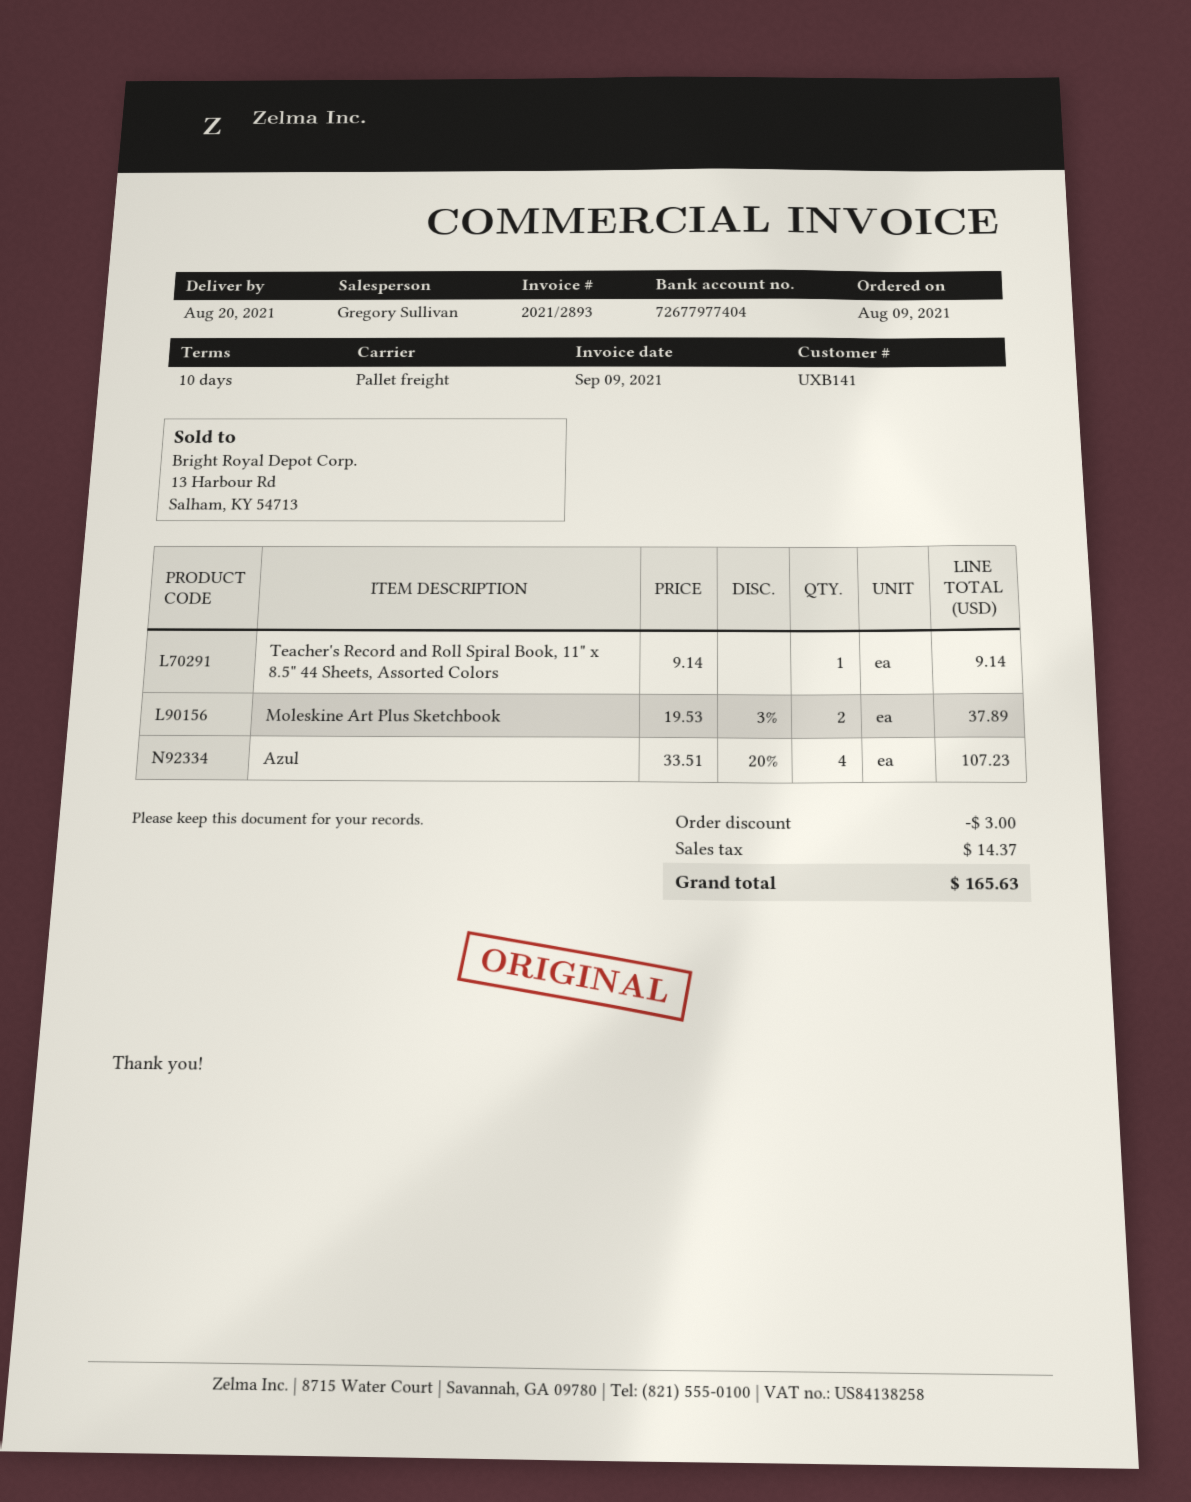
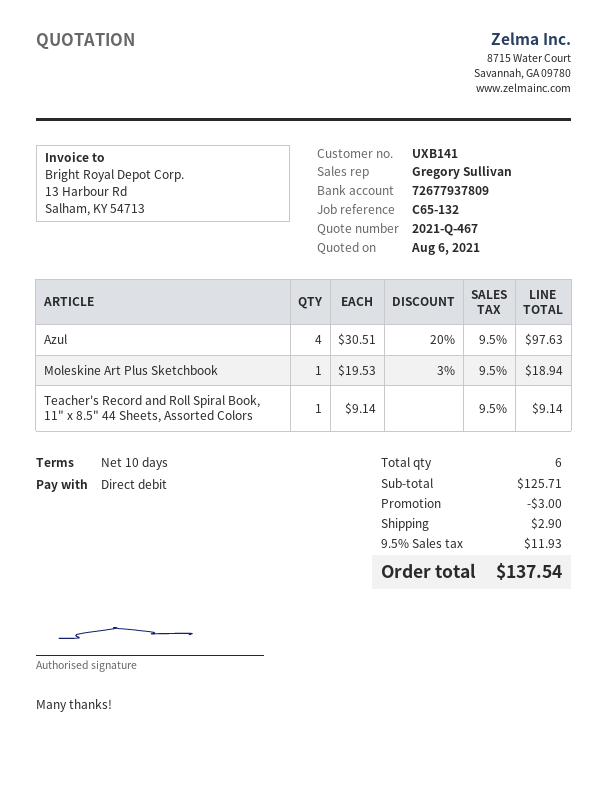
bank account: 72677977404 -> 72677937809
Moleskine Art Plus Sketchbook: 2 x 19.53 - 3% = 37.89 -> 1 x 19.53 - 3% = 18.94
Azul: 4 x 33.51 - 20% = 107.23 -> 4 x 30.51 - 20% = 97.63
shipping: none -> 2.90
tax: 14.37 -> 11.93
total: 165.63 -> 137.54

